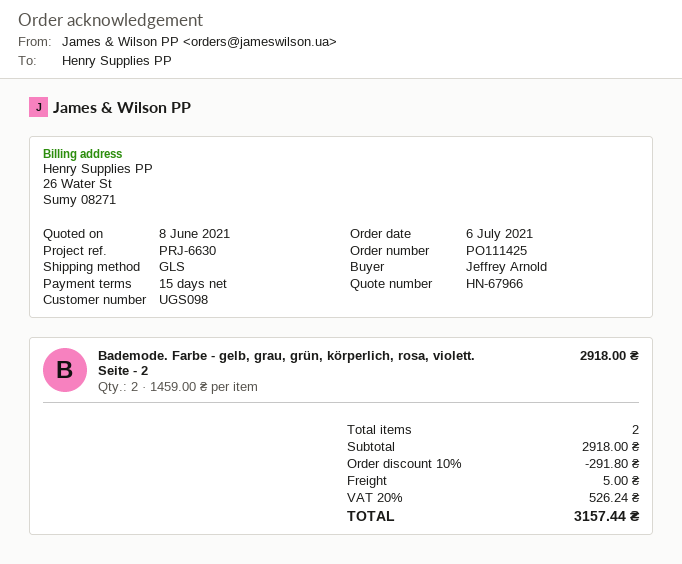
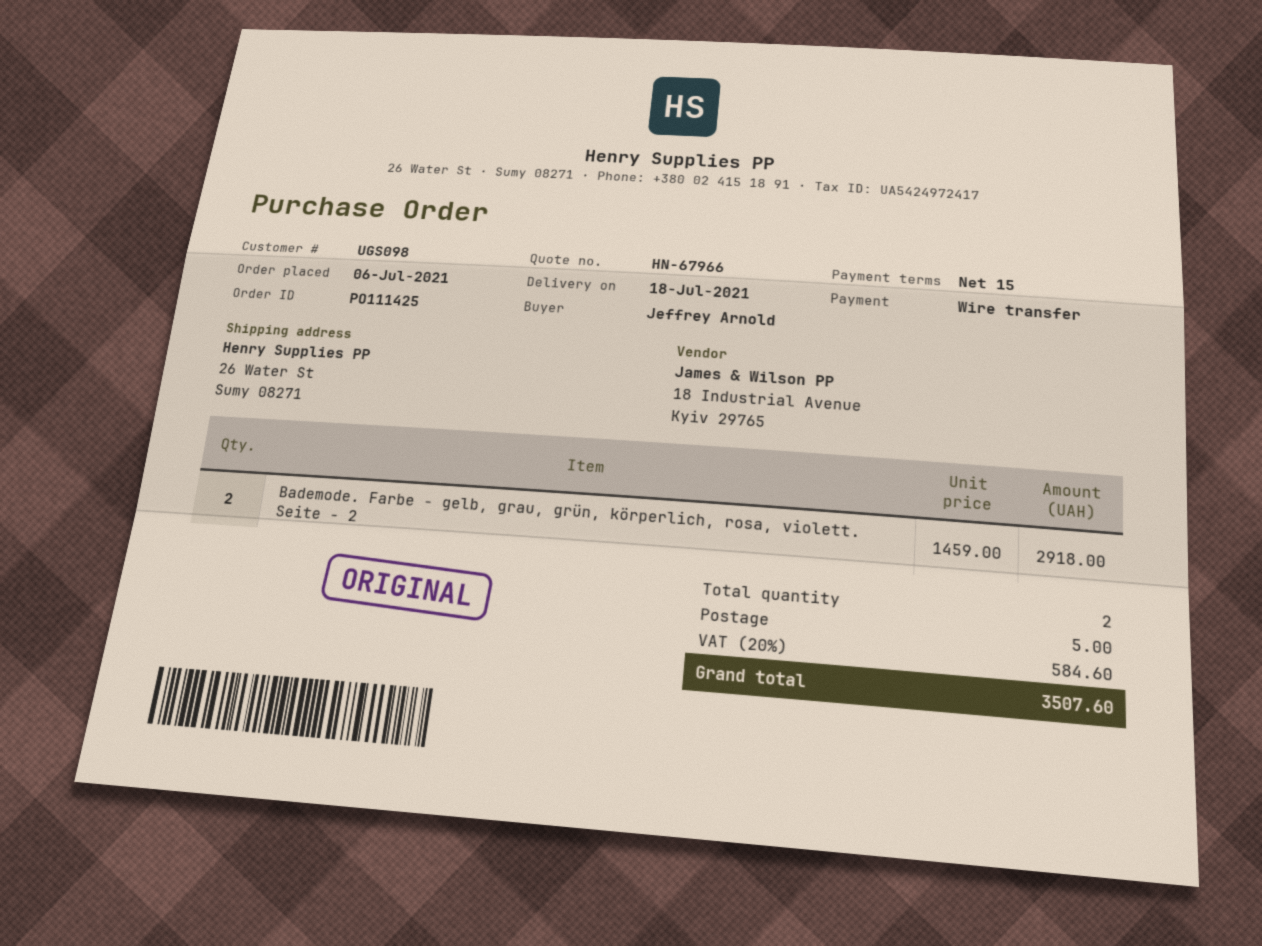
discount: 10% = 291.80 -> none
tax: 20% = 526.24 -> 20% = 584.60
total: 3157.44 -> 3507.60

